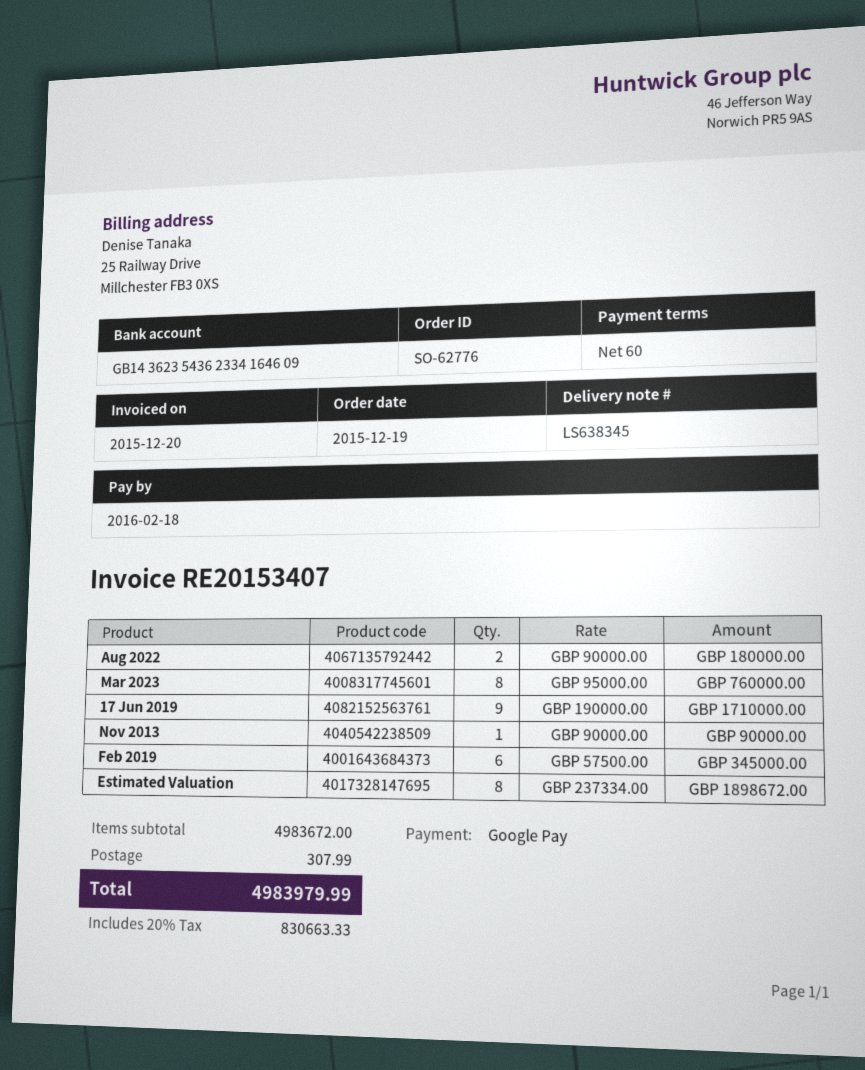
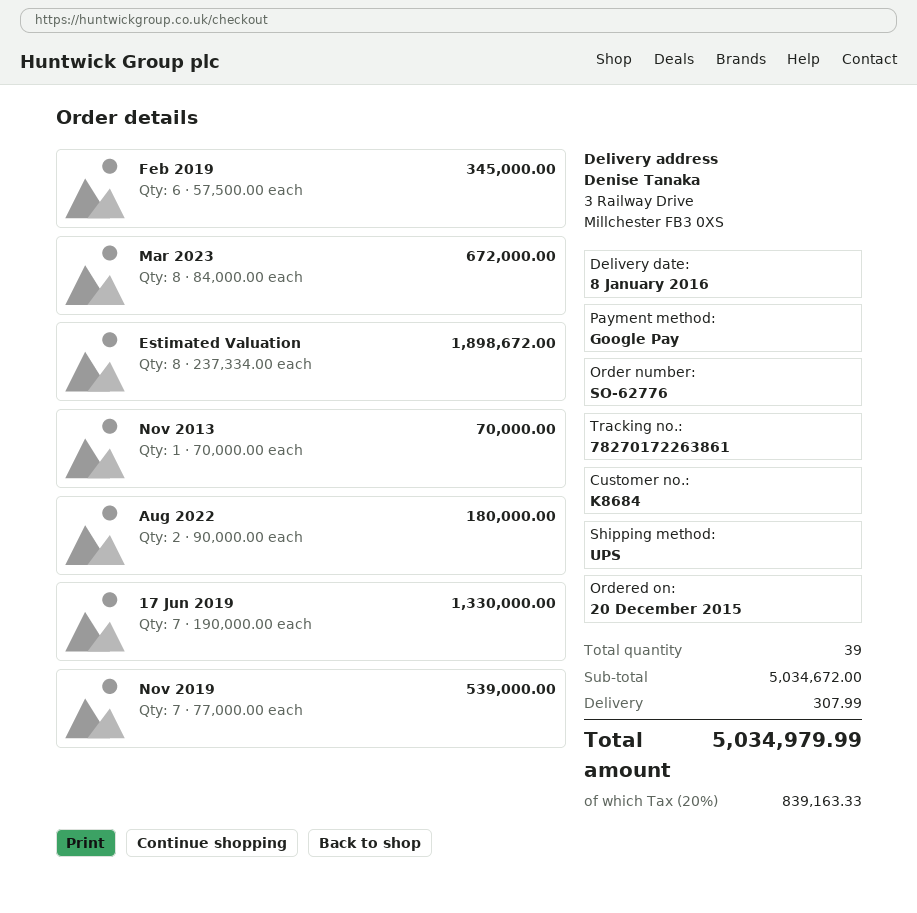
order date: 2015-12-19 -> 2015-12-20
Mar 2023: 8 x 95000.00 = 760000.00 -> 8 x 84000.00 = 672000.00
17 Jun 2019: 9 x 190000.00 = 1710000.00 -> 7 x 190000.00 = 1330000.00
Nov 2013: 1 x 90000.00 = 90000.00 -> 1 x 70000.00 = 70000.00
Nov 2019: none -> 7 x 77000.00 = 539000.00
subtotal: 4983672.00 -> 5034672.00
tax: 20% = 830663.33 -> 20% = 839163.33
total: 4983979.99 -> 5034979.99

